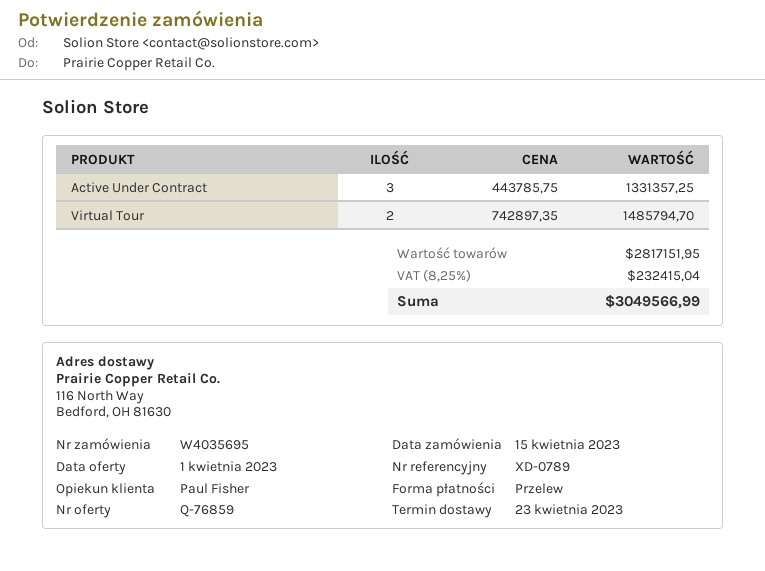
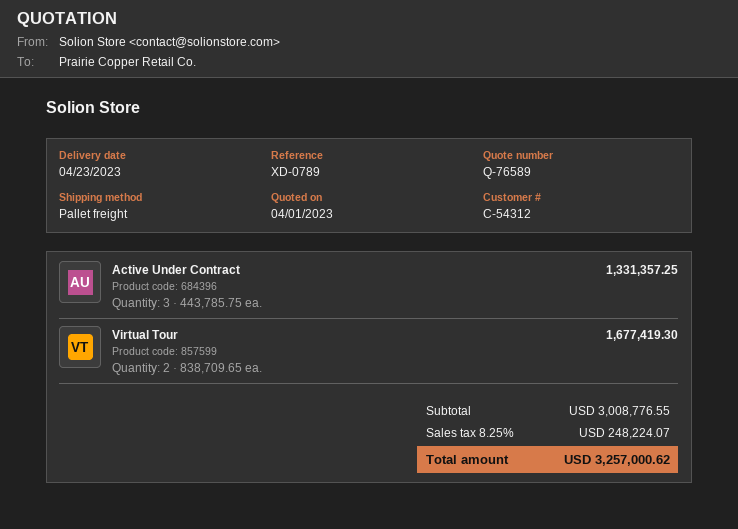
quote number: Q-76859 -> Q-76589
Virtual Tour: 2 x 742897.35 = 1485794.70 -> 2 x 838709.65 = 1677419.30
subtotal: 2817151.95 -> 3008776.55
tax: 8.25% = 232415.04 -> 8.25% = 248224.07
total: 3049566.99 -> 3257000.62

